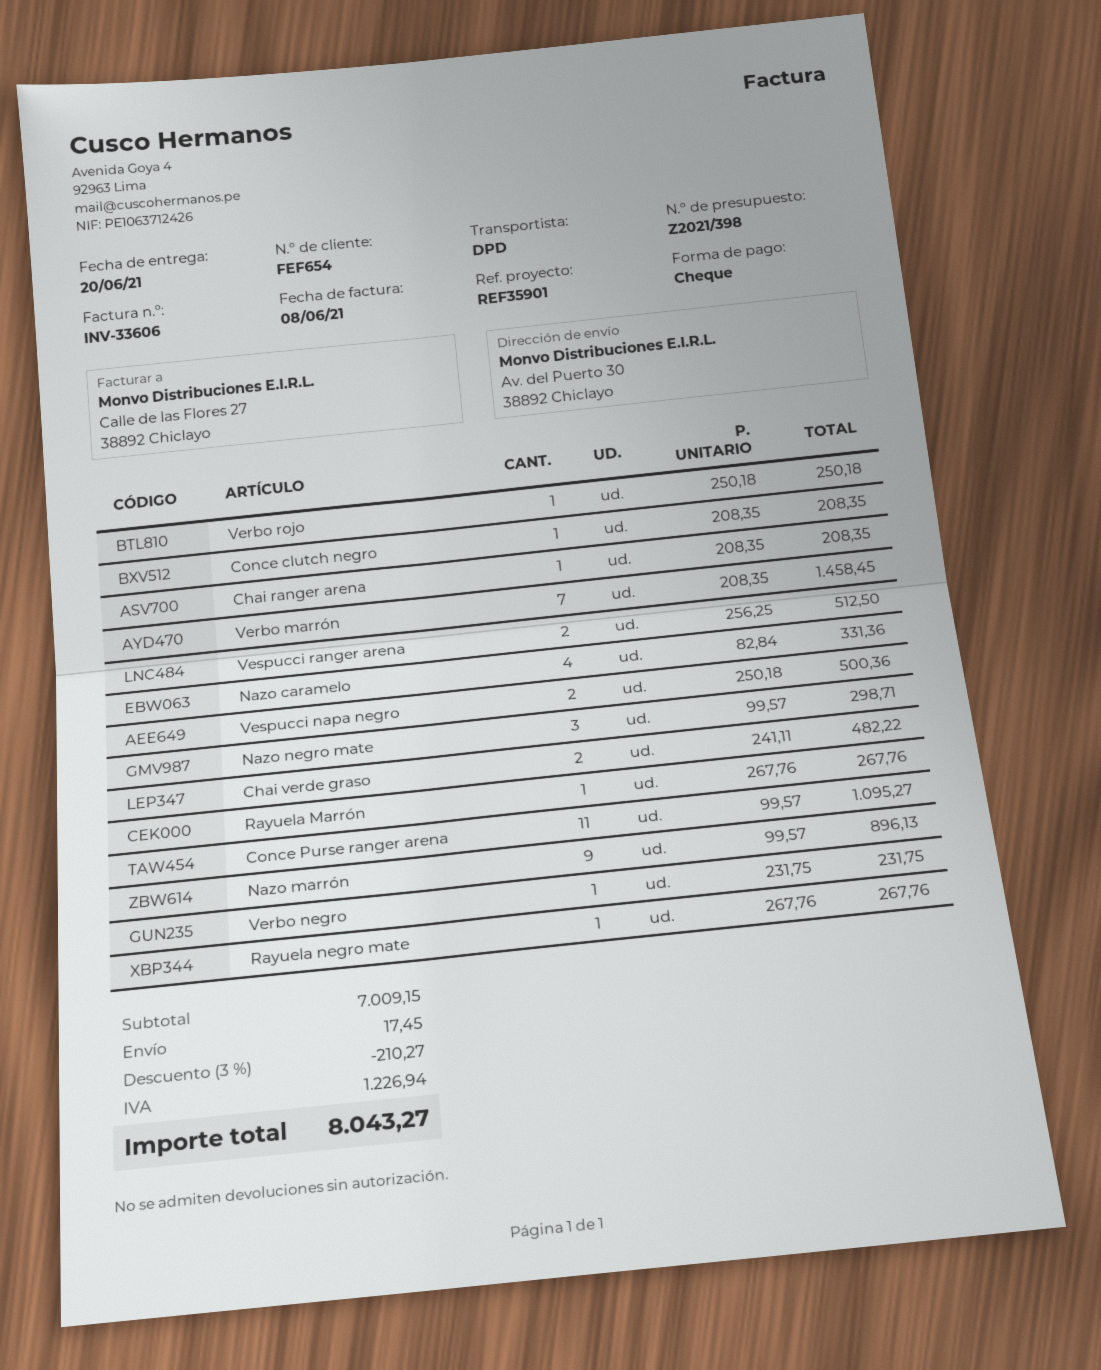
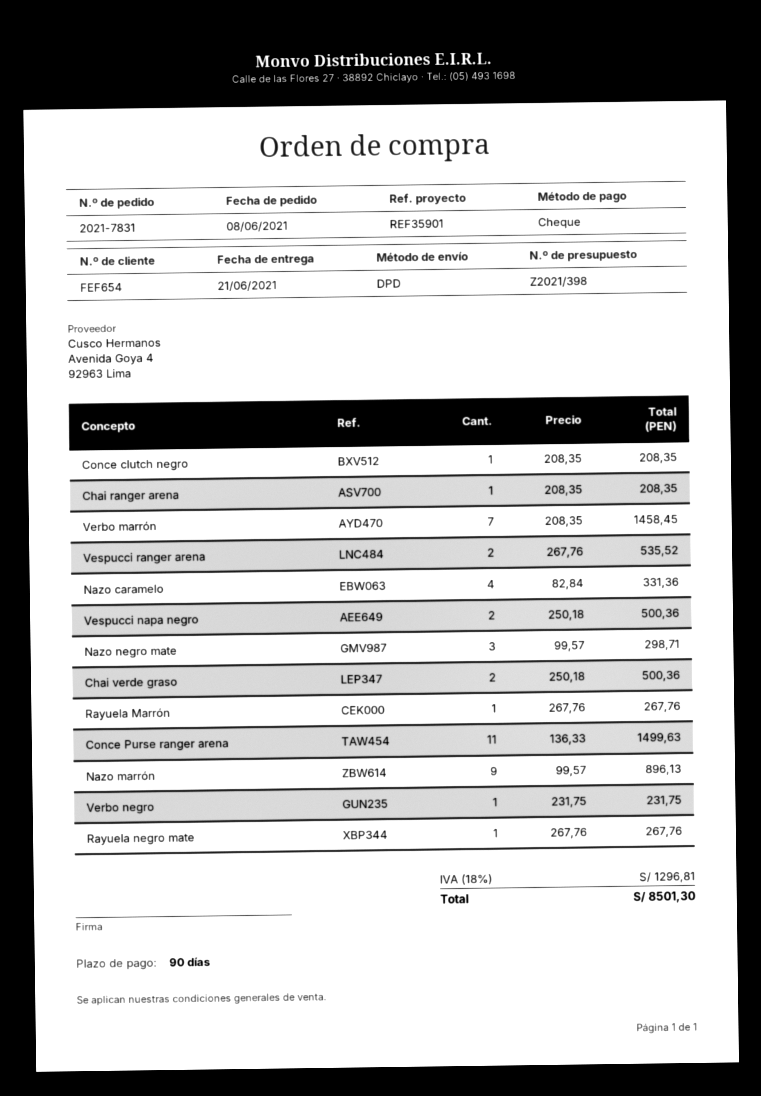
delivery date: 2021-06-20 -> 2021-06-21
Verbo rojo: 1 x 250.18 = 250.18 -> none
Vespucci ranger arena: 2 x 256.25 = 512.50 -> 2 x 267.76 = 535.52
Chai verde graso: 2 x 241.11 = 482.22 -> 2 x 250.18 = 500.36
Conce Purse ranger arena: 11 x 99.57 = 1095.27 -> 11 x 136.33 = 1499.63
discount: 3% = 210.27 -> none
shipping: 17.45 -> none
tax: 1226.94 -> 1296.81
total: 8043.27 -> 8501.30

